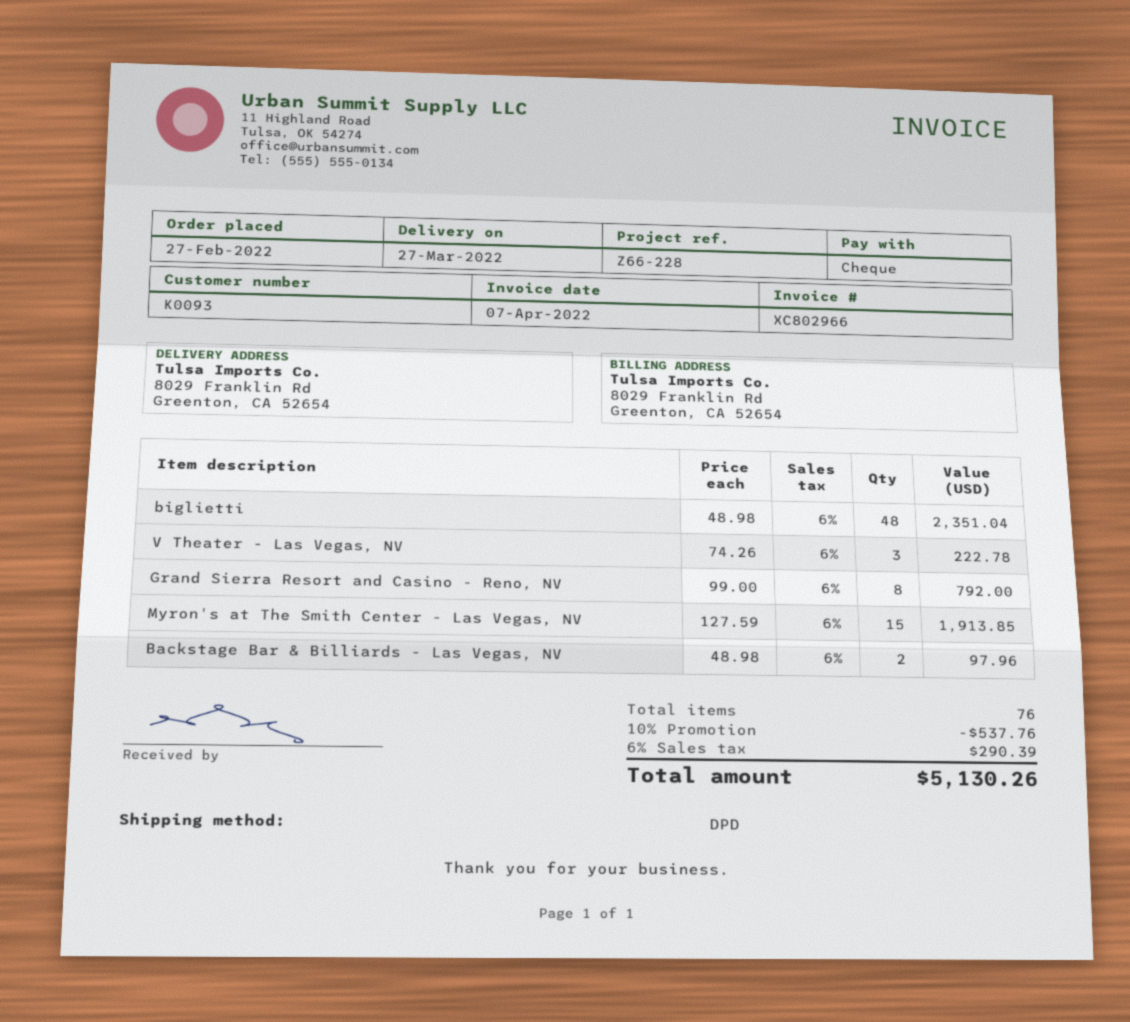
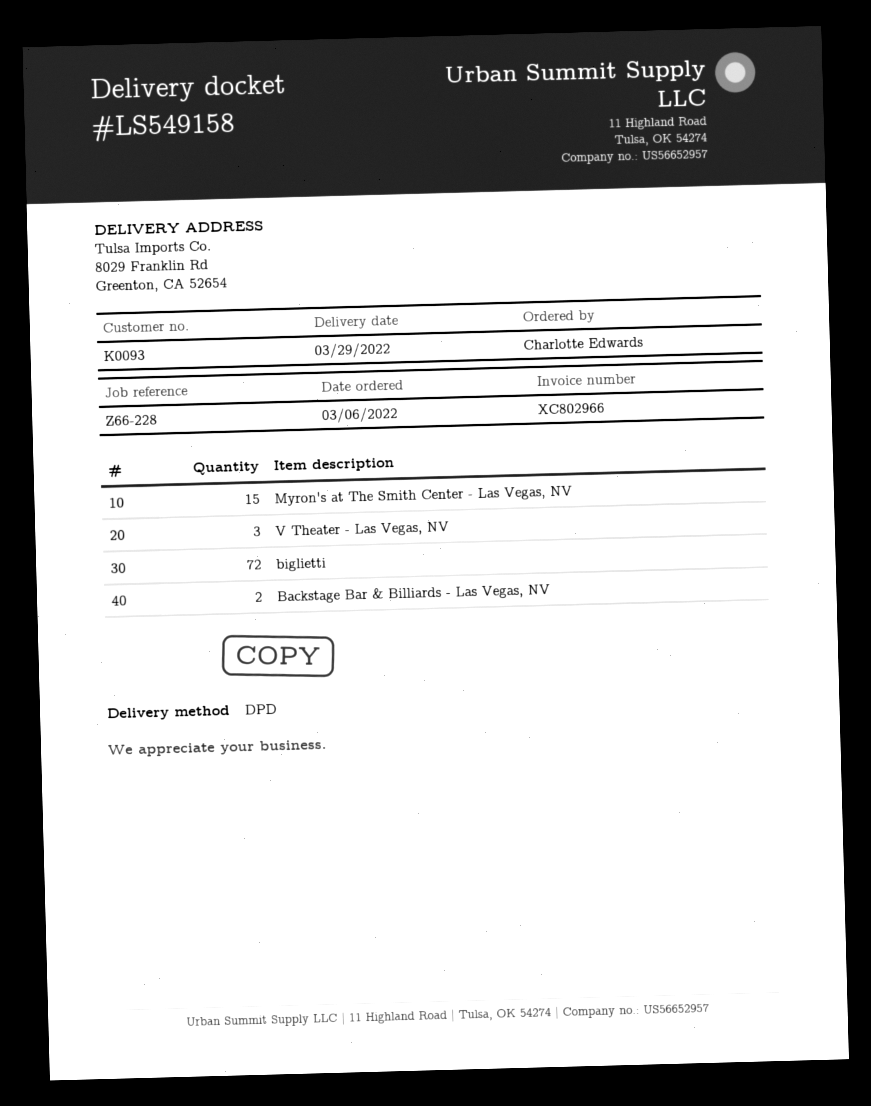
order date: 2022-02-27 -> 2022-03-06
delivery date: 2022-03-27 -> 2022-03-29
biglietti: 48 -> 72
Grand Sierra Resort and Casino - Reno, NV: 8 -> none

